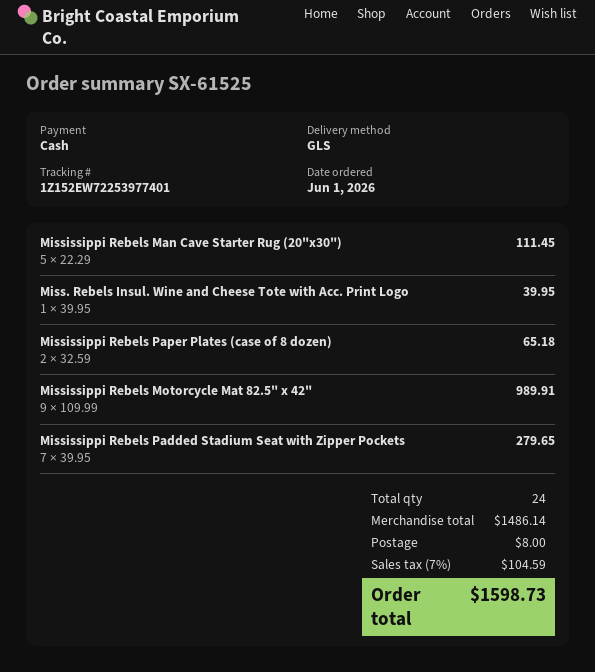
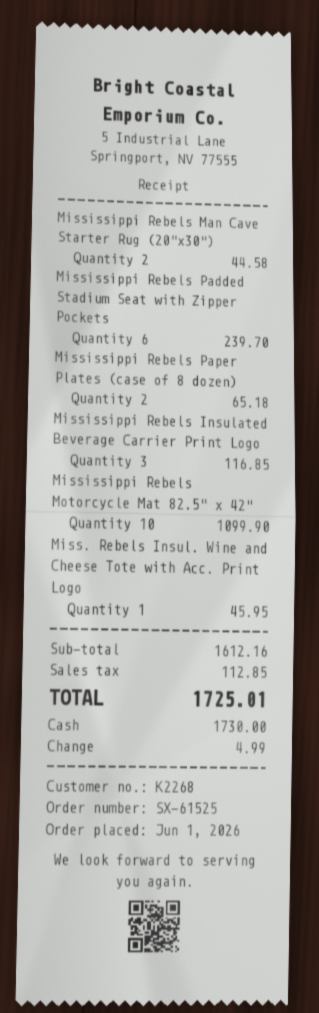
Mississippi Rebels Man Cave Starter Rug (20"x30"): 5 for 111.45 -> 2 for 44.58
Miss. Rebels Insul. Wine and Cheese Tote with Acc. Print Logo: 1 for 39.95 -> 1 for 45.95
Mississippi Rebels Motorcycle Mat 82.5" x 42": 9 for 989.91 -> 10 for 1099.90
Mississippi Rebels Padded Stadium Seat with Zipper Pockets: 7 for 279.65 -> 6 for 239.70
Mississippi Rebels Insulated Beverage Carrier Print Logo: none -> 3 for 116.85
subtotal: 1486.14 -> 1612.16
shipping: 8.00 -> none
tax: 104.59 -> 112.85
total: 1598.73 -> 1725.01

